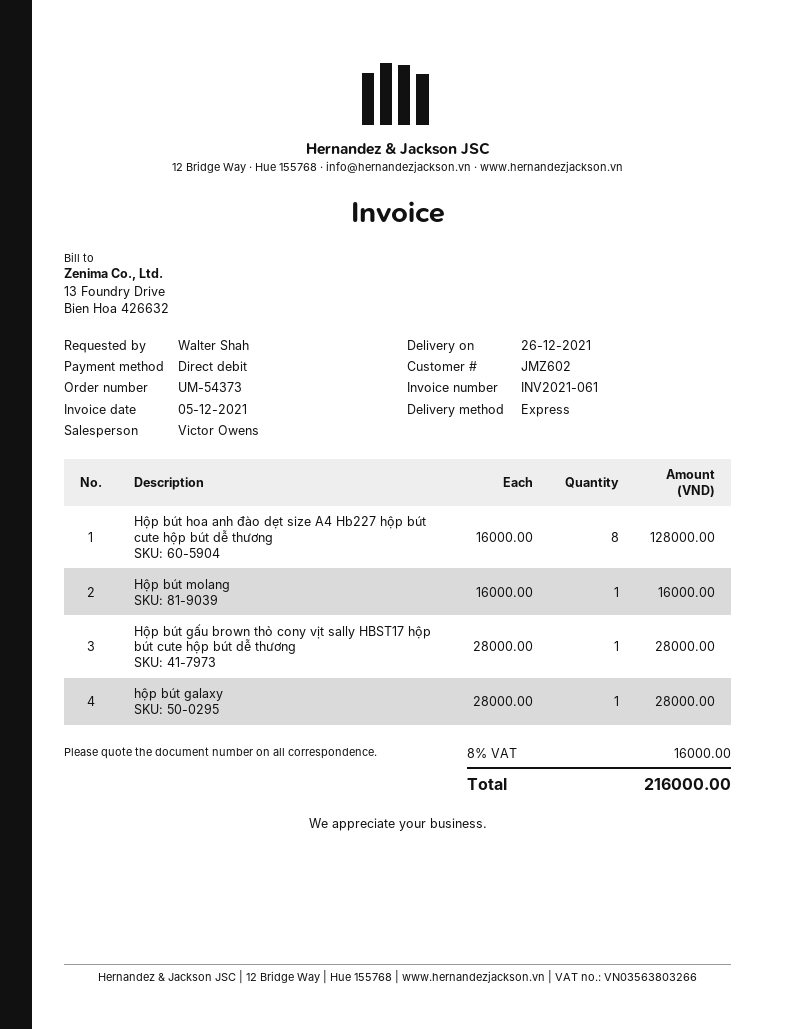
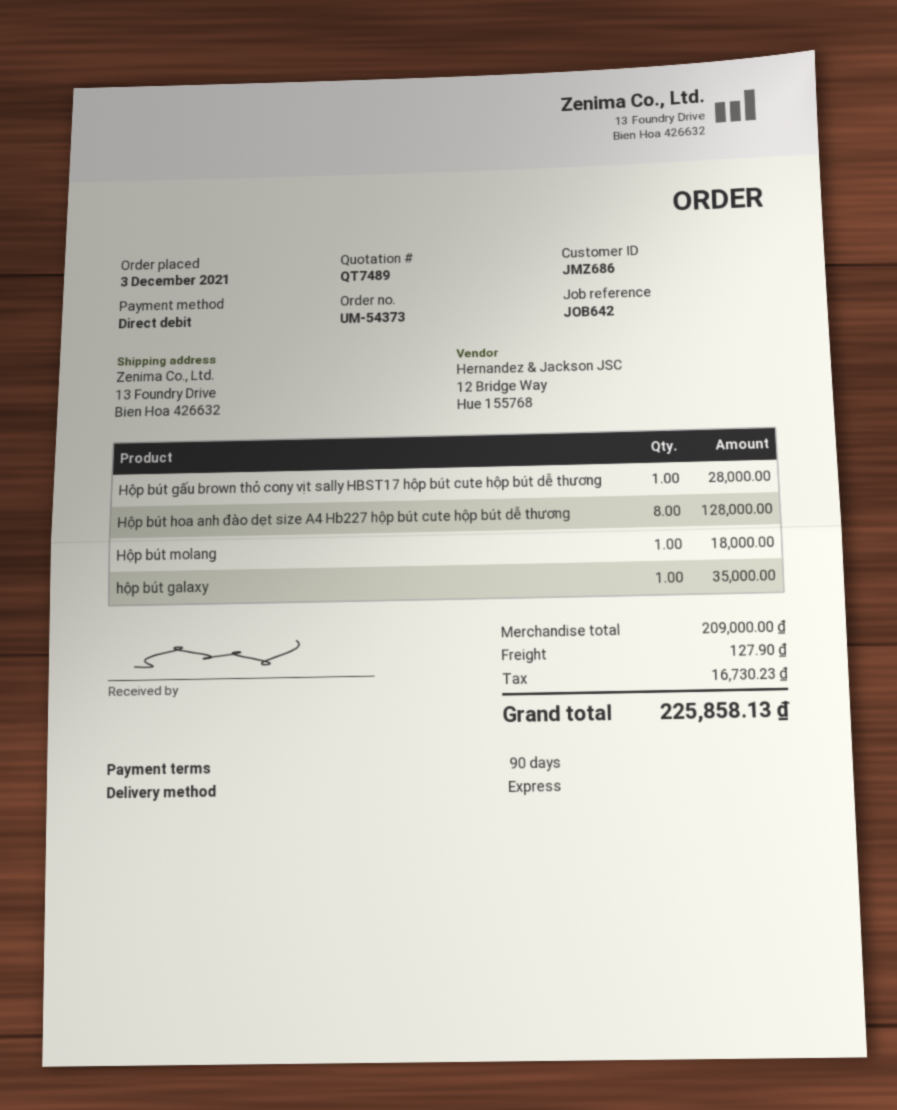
customer number: JMZ602 -> JMZ686
Hộp bút molang: 1 for 16000.00 -> 1 for 18000.00
hộp bút galaxy: 1 for 28000.00 -> 1 for 35000.00
shipping: none -> 127.90
tax: 16000.00 -> 16730.23
total: 216000.00 -> 225858.13

